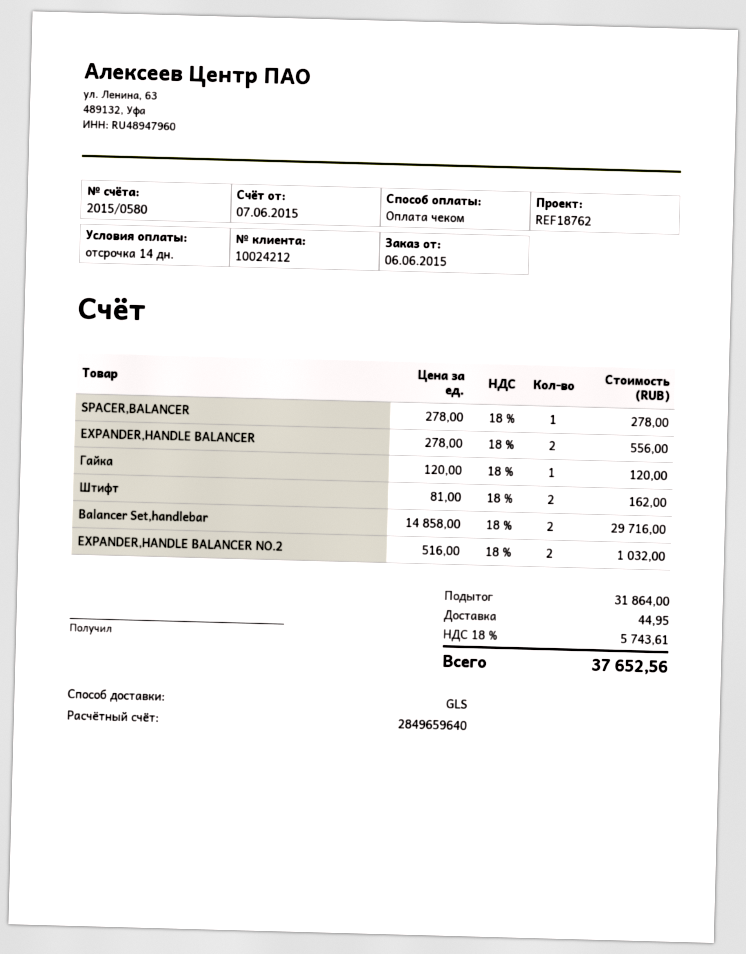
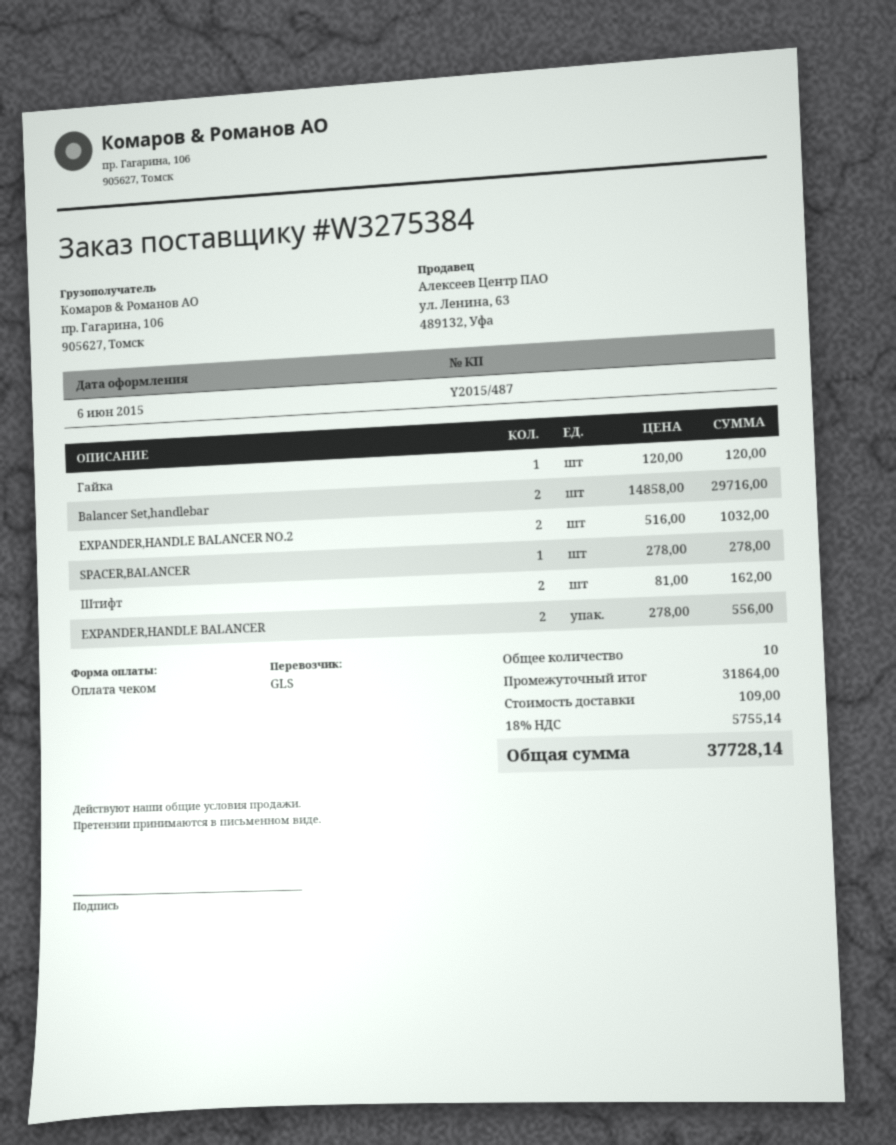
shipping: 44.95 -> 109.00
tax: 18% = 5743.61 -> 18% = 5755.14
total: 37652.56 -> 37728.14

